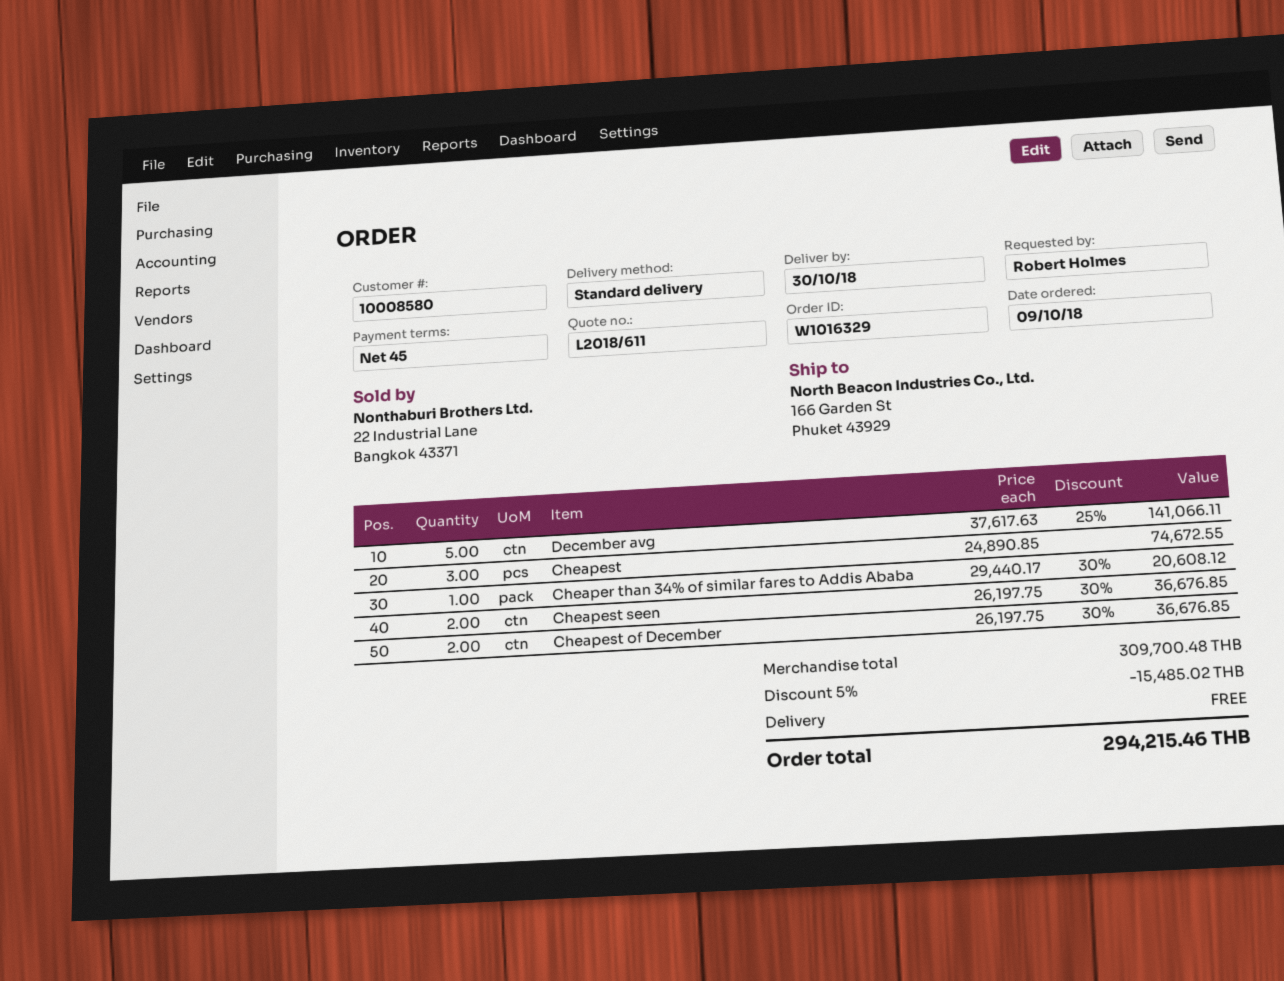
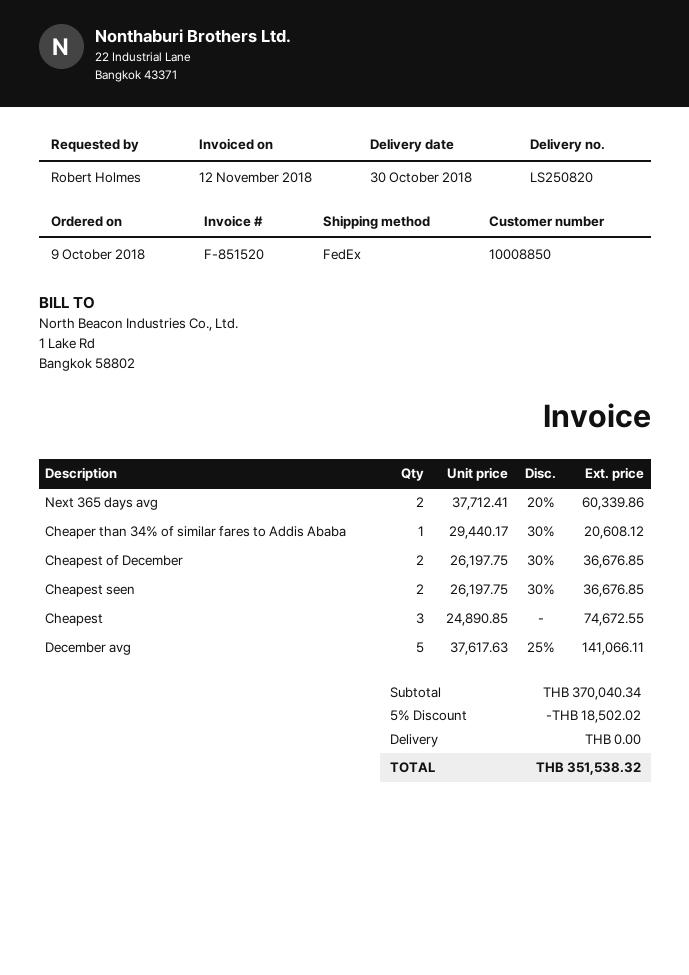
customer number: 10008580 -> 10008850
shipping method: standard -> FedEx
Next 365 days avg: none -> 2 x 37712.41 - 20% = 60339.86
subtotal: 309700.48 -> 370040.34
discount: 5% = 15485.02 -> 5% = 18502.02
total: 294215.46 -> 351538.32

